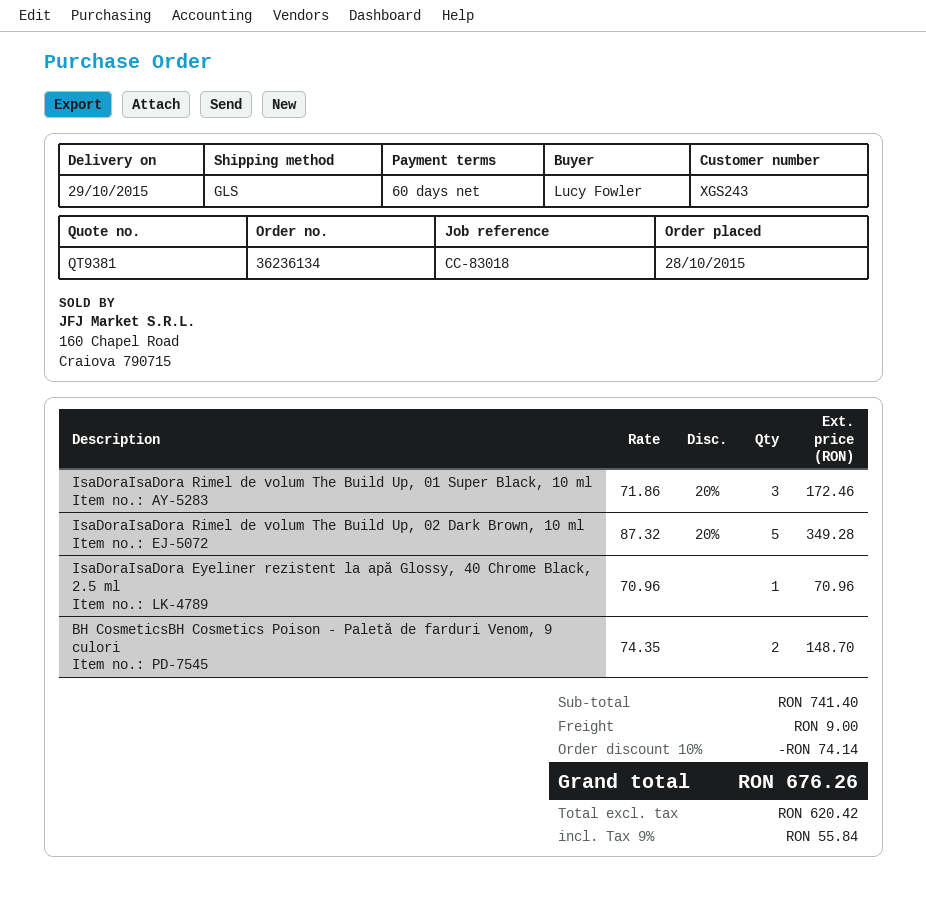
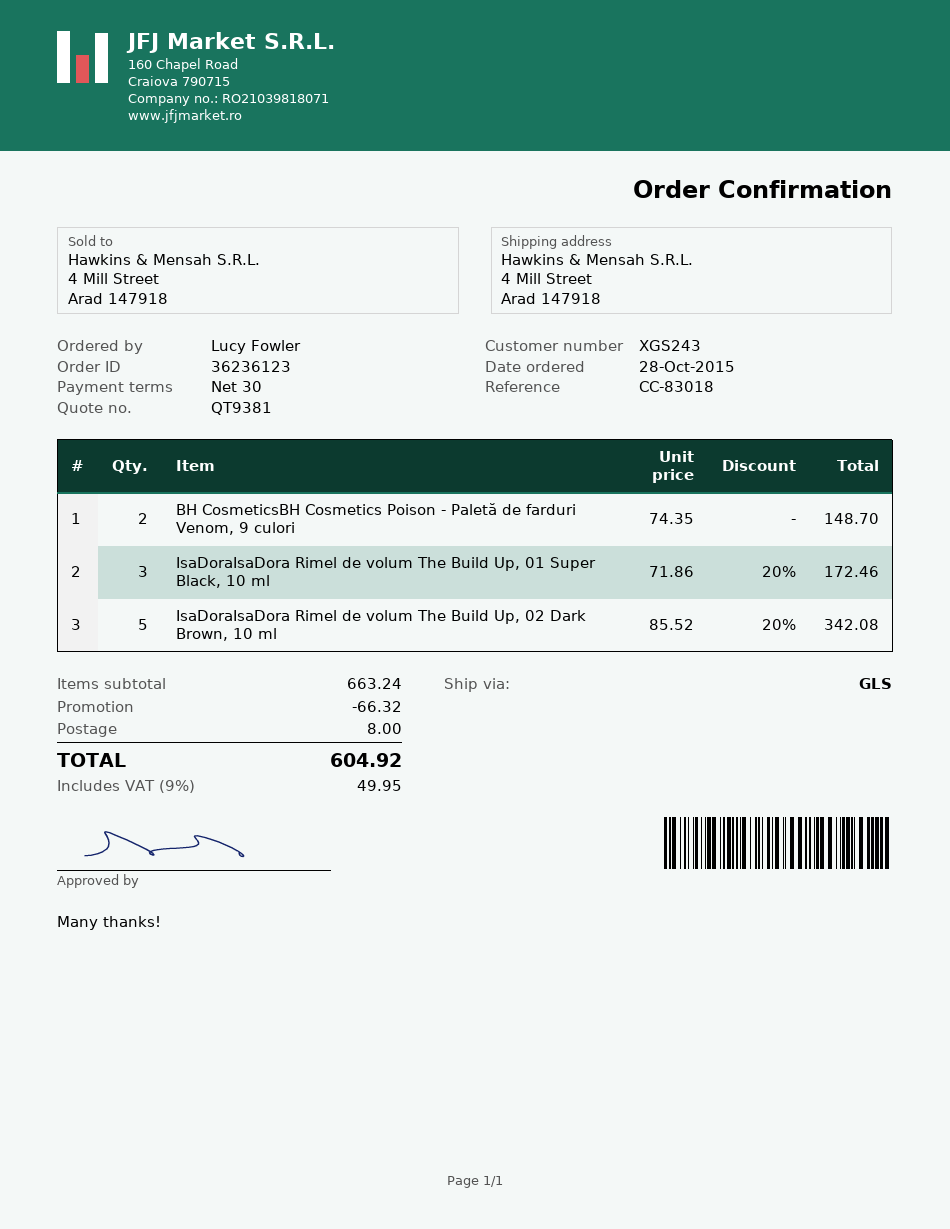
order number: 36236134 -> 36236123
payment terms: 60 days -> 30 days
IsaDoraIsaDora Rimel de volum The Build Up, 02 Dark Brown, 10 ml: 5 x 87.32 - 20% = 349.28 -> 5 x 85.52 - 20% = 342.08
IsaDoraIsaDora Eyeliner rezistent la apă Glossy, 40 Chrome Black, 2.5 ml: 1 x 70.96 = 70.96 -> none
subtotal: 741.40 -> 663.24
discount: 74.14 -> 66.32
shipping: 9.00 -> 8.00
tax: 9% = 55.84 -> 9% = 49.95
total: 676.26 -> 604.92

